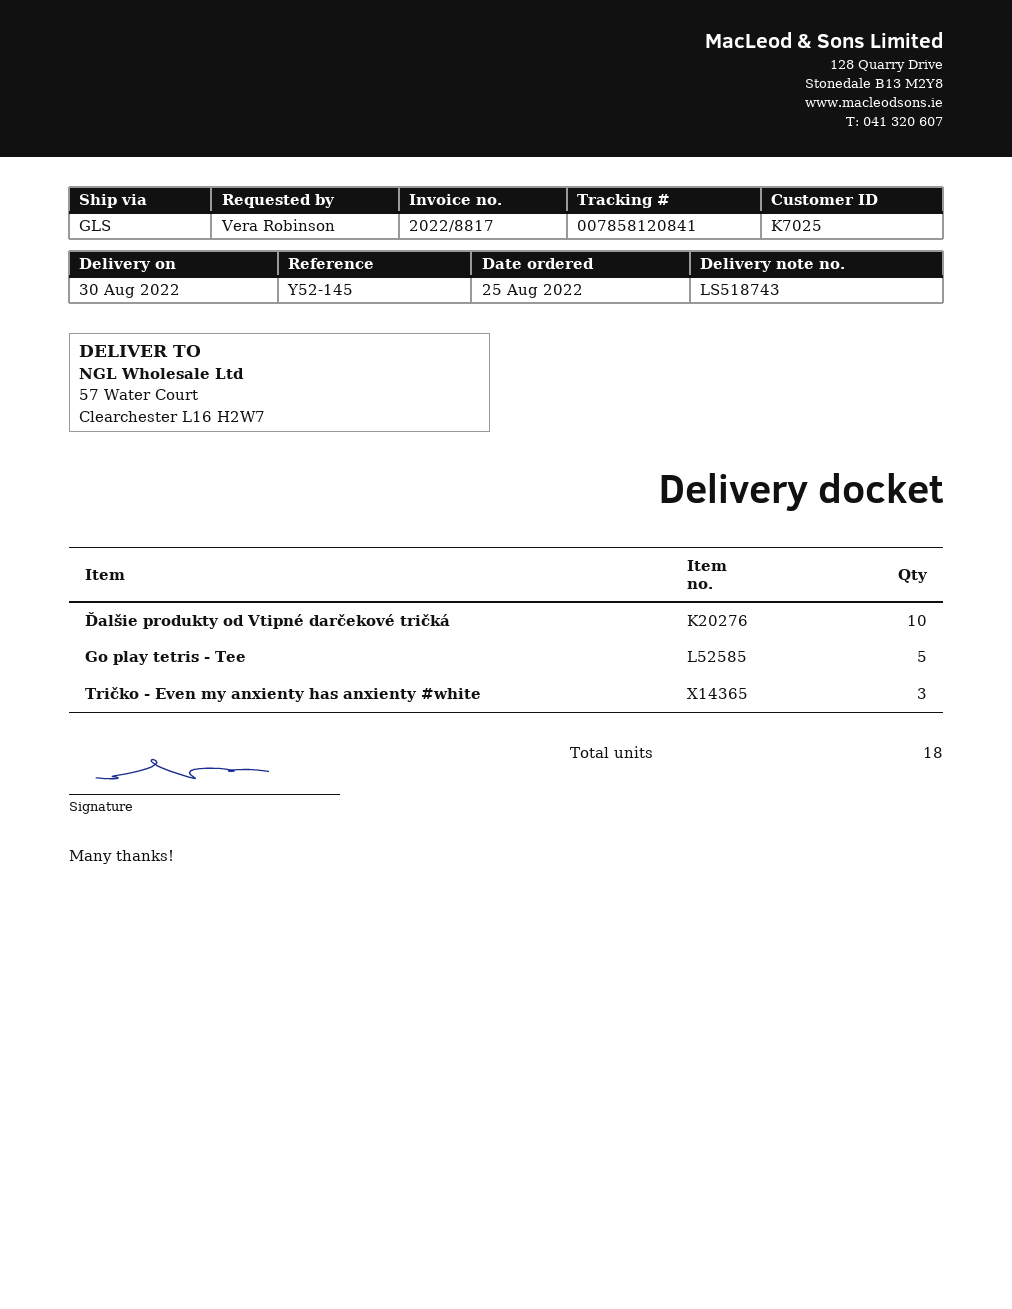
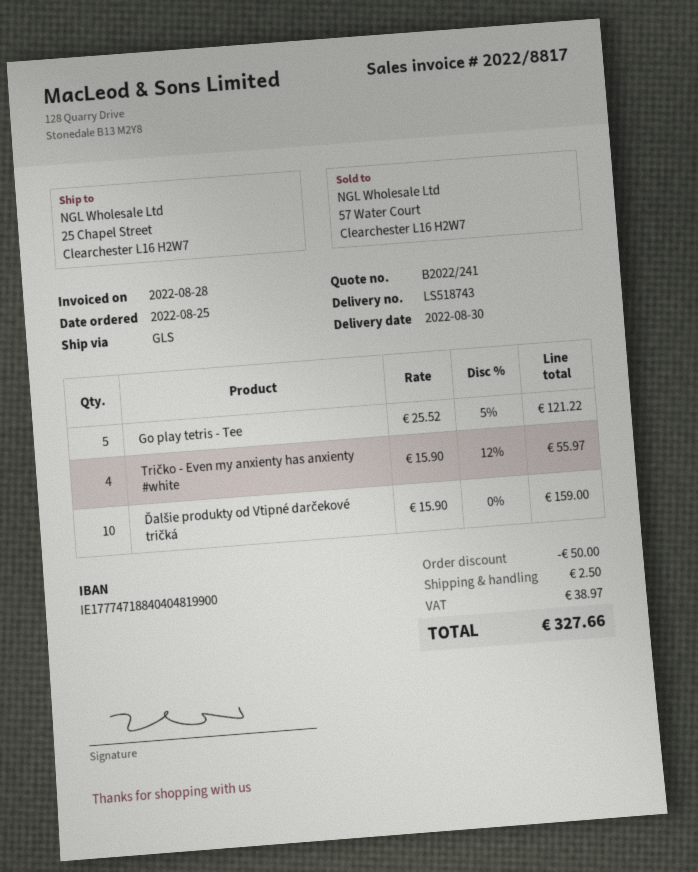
ship to: 57 Water Court, Clearchester L16 H2W7 -> 25 Chapel Street, Clearchester L16 H2W7
Tričko - Even my anxienty has anxienty #white: 3 -> 4

